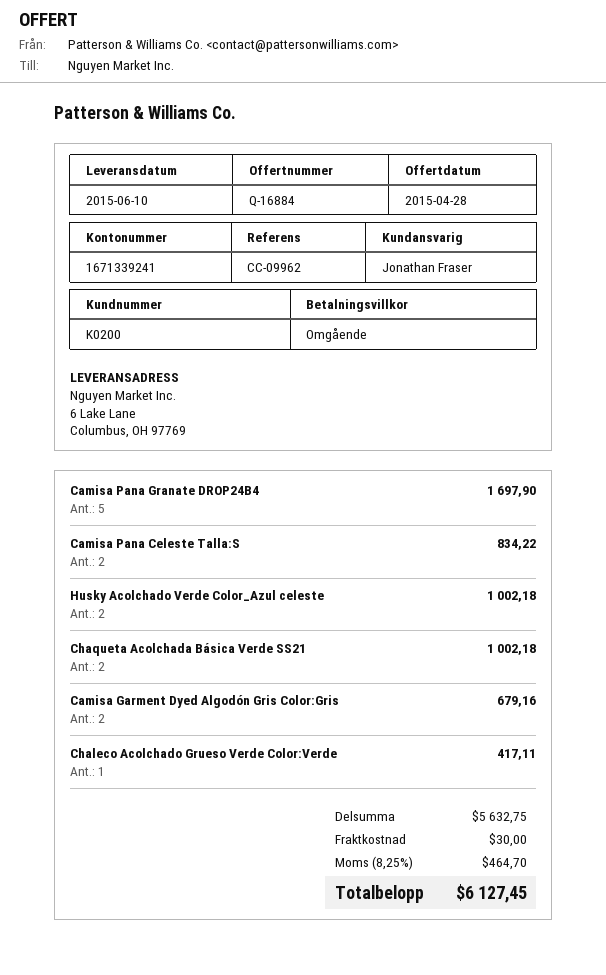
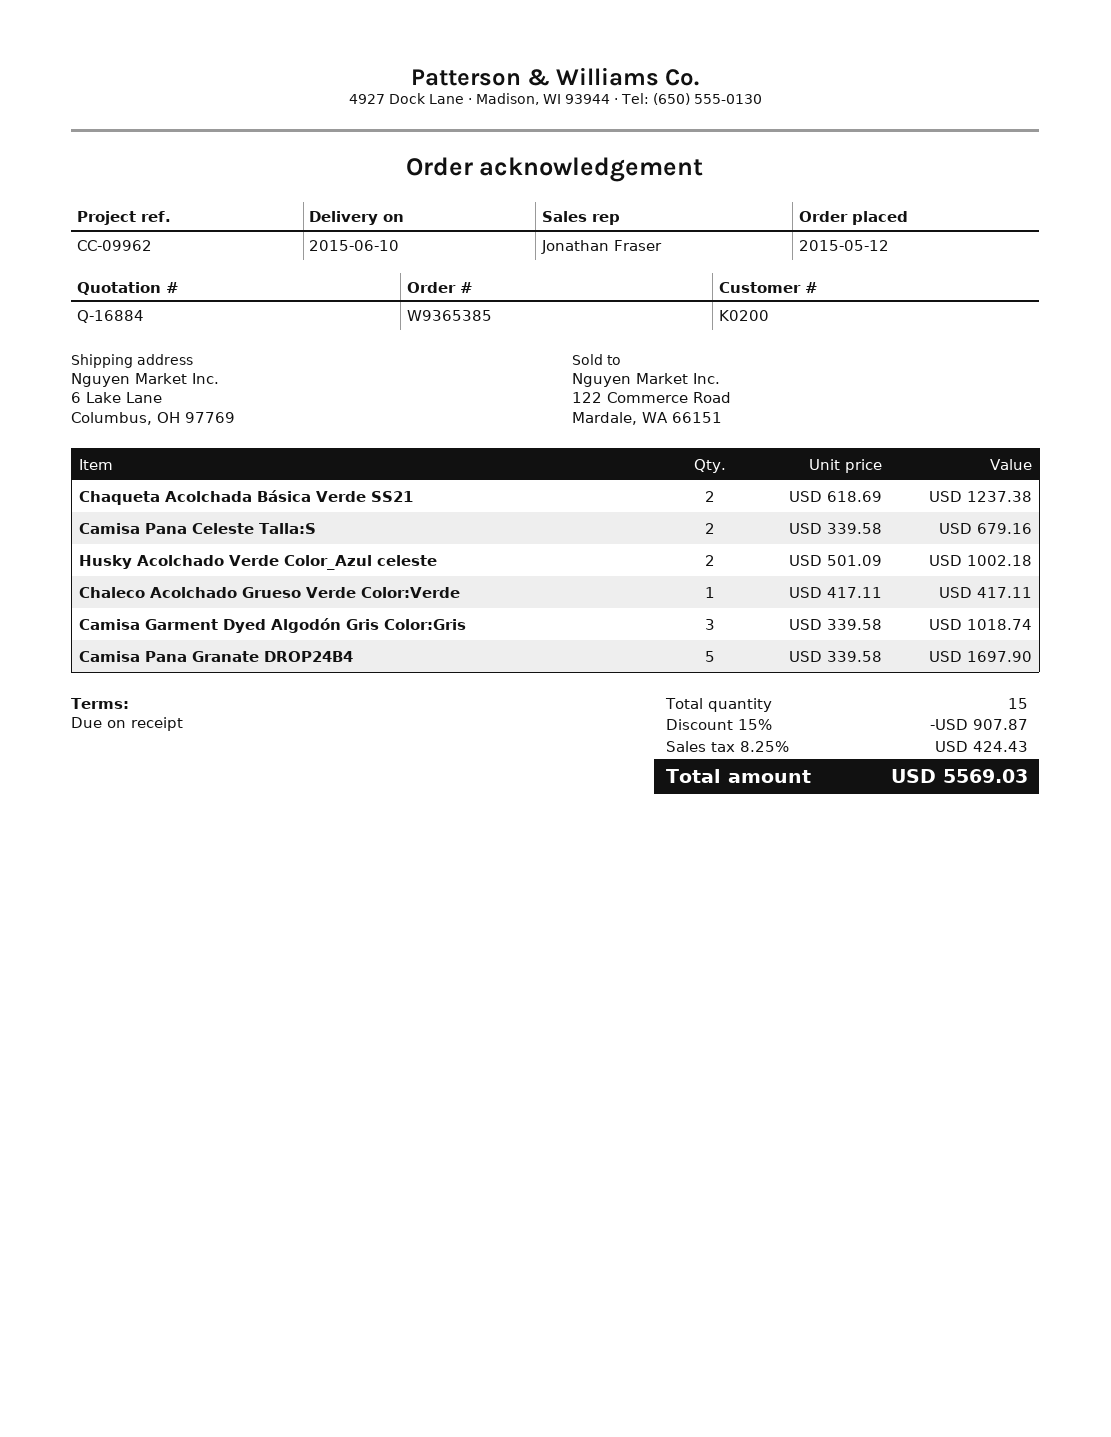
Camisa Pana Celeste Talla:S: 2 for 834.22 -> 2 for 679.16
Chaqueta Acolchada Básica Verde SS21: 2 for 1002.18 -> 2 for 1237.38
Camisa Garment Dyed Algodón Gris Color:Gris: 2 for 679.16 -> 3 for 1018.74
discount: none -> 15% = 907.87
shipping: 30.00 -> none
tax: 8.25% = 464.70 -> 8.25% = 424.43
total: 6127.45 -> 5569.03

